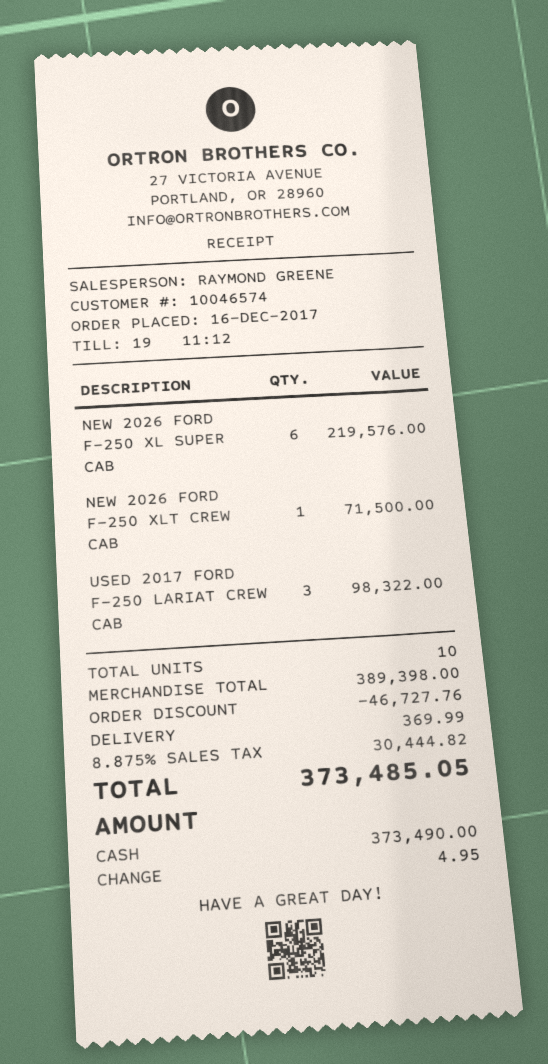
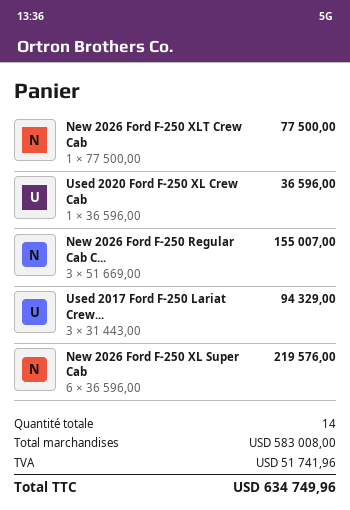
NEW 2026 FORD F-250 XLT CREW CAB: 1 for 71500.00 -> 1 for 77500.00
USED 2017 FORD F-250 LARIAT CREW CAB: 3 for 98322.00 -> 3 for 94329.00
Used 2020 Ford F-250 XL Crew Cab: none -> 1 for 36596.00
New 2026 Ford F-250 Regular Cab C...: none -> 3 for 155007.00
total quantity: 10 -> 14
subtotal: 389398.00 -> 583008.00
discount: 46727.76 -> none
shipping: 369.99 -> none
tax: 30444.82 -> 51741.96
total: 373485.05 -> 634749.96

